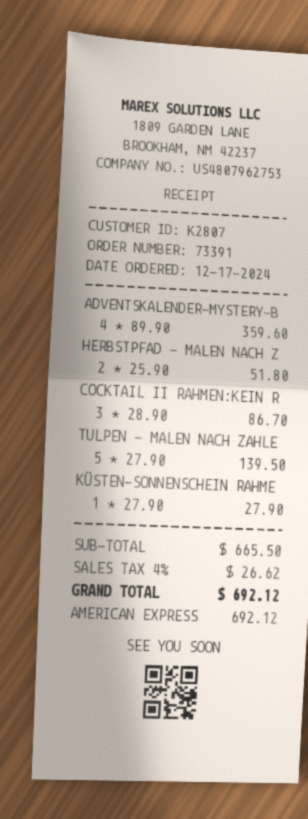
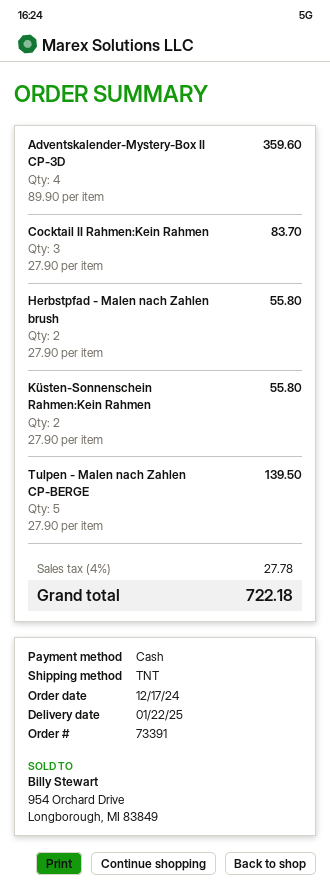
payment method: American Express -> cash
HERBSTPFAD - MALEN NACH Z: 2 x 25.90 = 51.80 -> 2 x 27.90 = 55.80
COCKTAIL II RAHMEN:KEIN R: 3 x 28.90 = 86.70 -> 3 x 27.90 = 83.70
KÜSTEN-SONNENSCHEIN RAHME: 1 x 27.90 = 27.90 -> 2 x 27.90 = 55.80
tax: 4% = 26.62 -> 4% = 27.78
total: 692.12 -> 722.18

